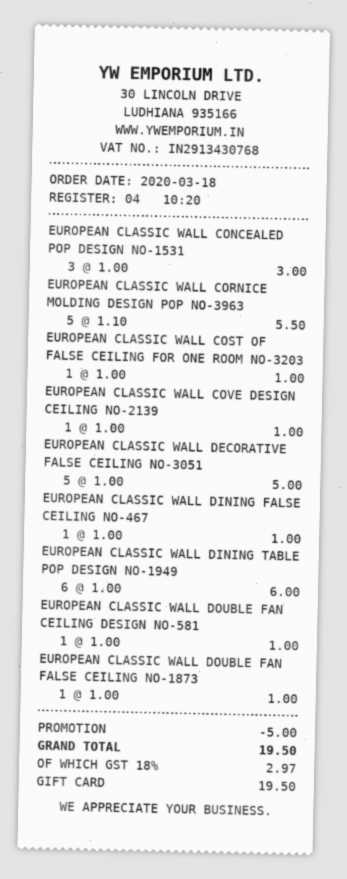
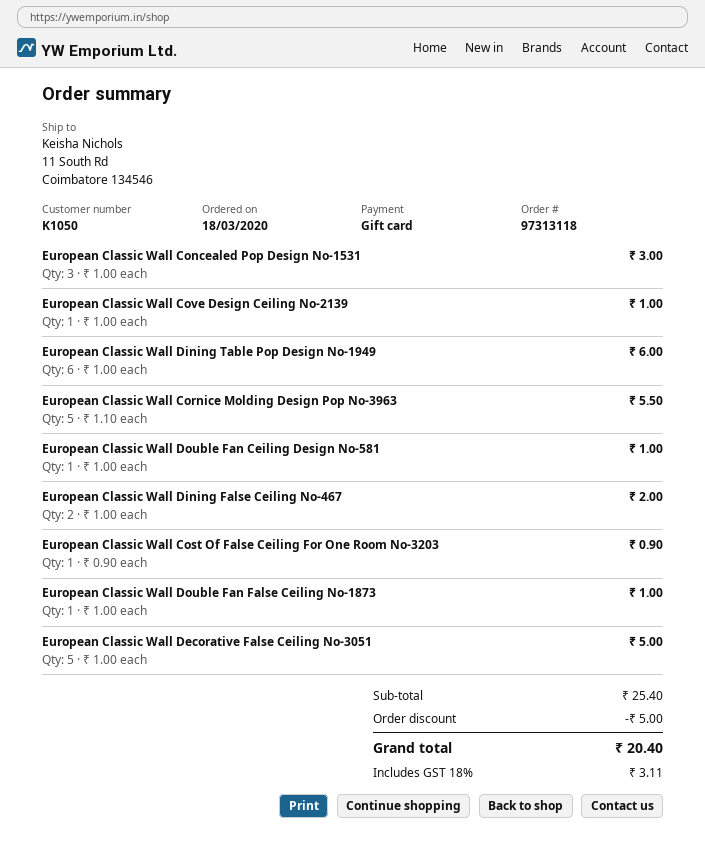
EUROPEAN CLASSIC WALL COST OF FALSE CEILING FOR ONE ROOM NO-3203: 1 x 1.00 = 1.00 -> 1 x 0.90 = 0.90
EUROPEAN CLASSIC WALL DINING FALSE CEILING NO-467: 1 x 1.00 = 1.00 -> 2 x 1.00 = 2.00
tax: 18% = 2.97 -> 18% = 3.11
total: 19.50 -> 20.40

